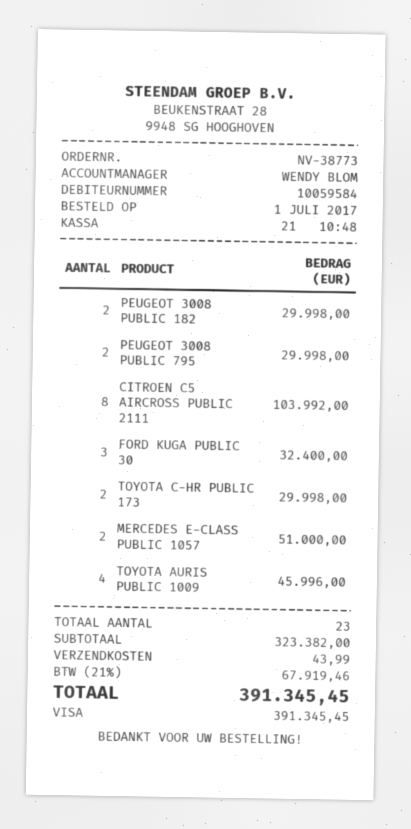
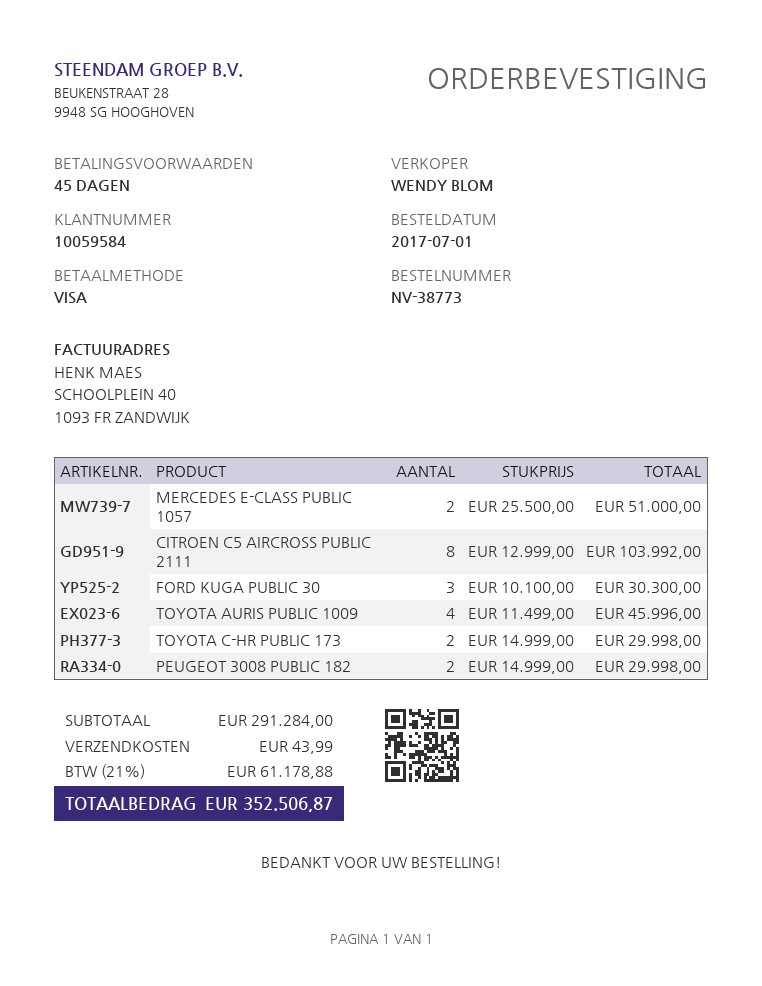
PEUGEOT 3008 PUBLIC 795: 2 for 29998.00 -> none
FORD KUGA PUBLIC 30: 3 for 32400.00 -> 3 for 30300.00
subtotal: 323382.00 -> 291284.00
tax: 21% = 67919.46 -> 21% = 61178.88
total: 391345.45 -> 352506.87

